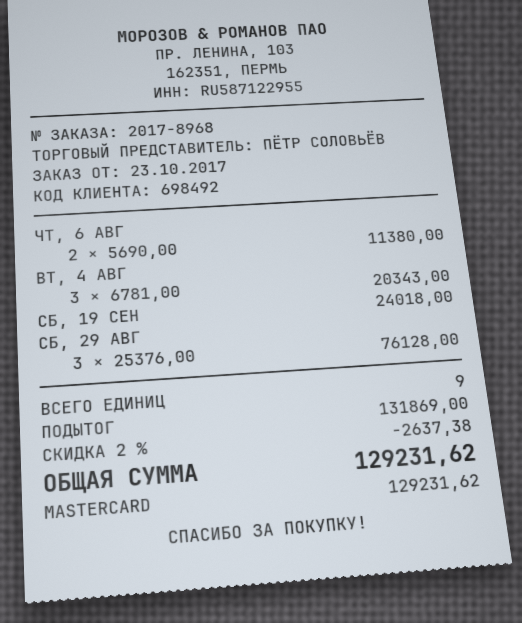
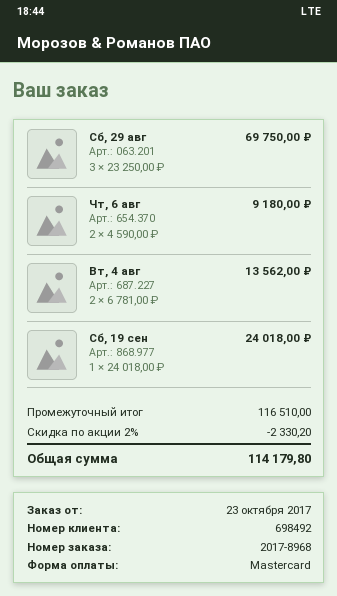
ЧТ, 6 АВГ: 2 x 5690.00 = 11380.00 -> 2 x 4590.00 = 9180.00
ВТ, 4 АВГ: 3 x 6781.00 = 20343.00 -> 2 x 6781.00 = 13562.00
СБ, 29 АВГ: 3 x 25376.00 = 76128.00 -> 3 x 23250.00 = 69750.00
subtotal: 131869.00 -> 116510.00
discount: 2% = 2637.38 -> 2% = 2330.20
total: 129231.62 -> 114179.80

